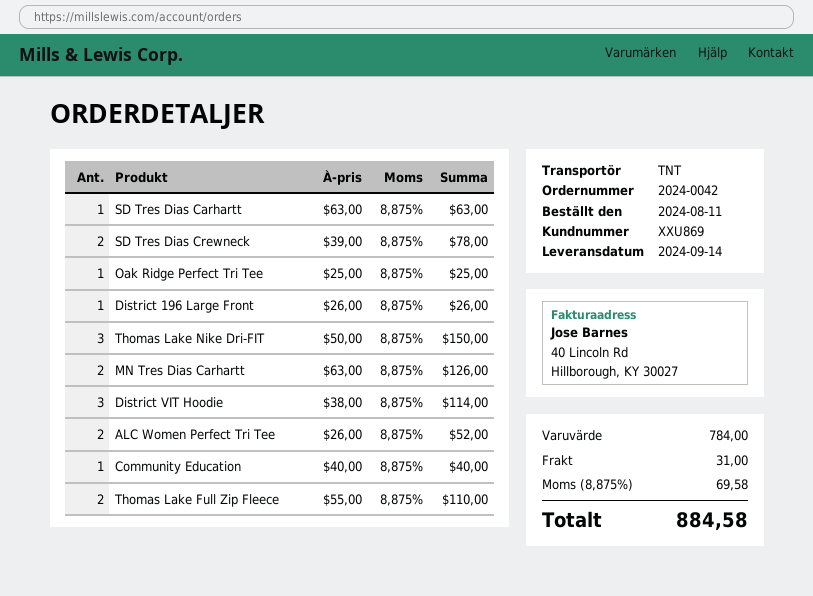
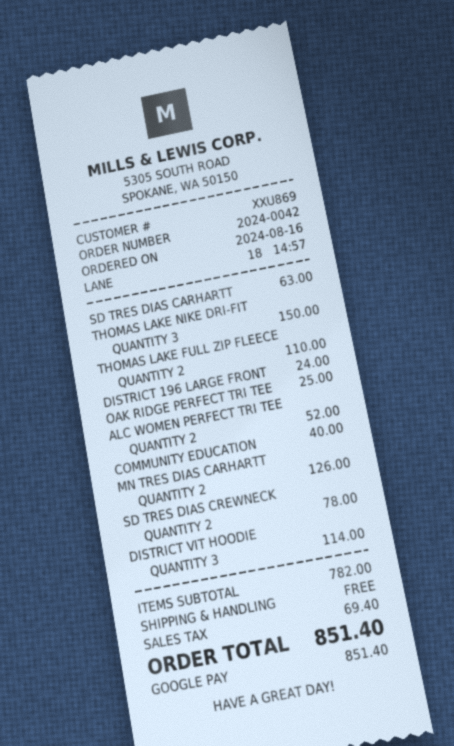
order date: 2024-08-11 -> 2024-08-16
District 196 Large Front: 1 for 26.00 -> 1 for 24.00
subtotal: 784.00 -> 782.00
shipping: 31.00 -> 0.00
tax: 69.58 -> 69.40
total: 884.58 -> 851.40

